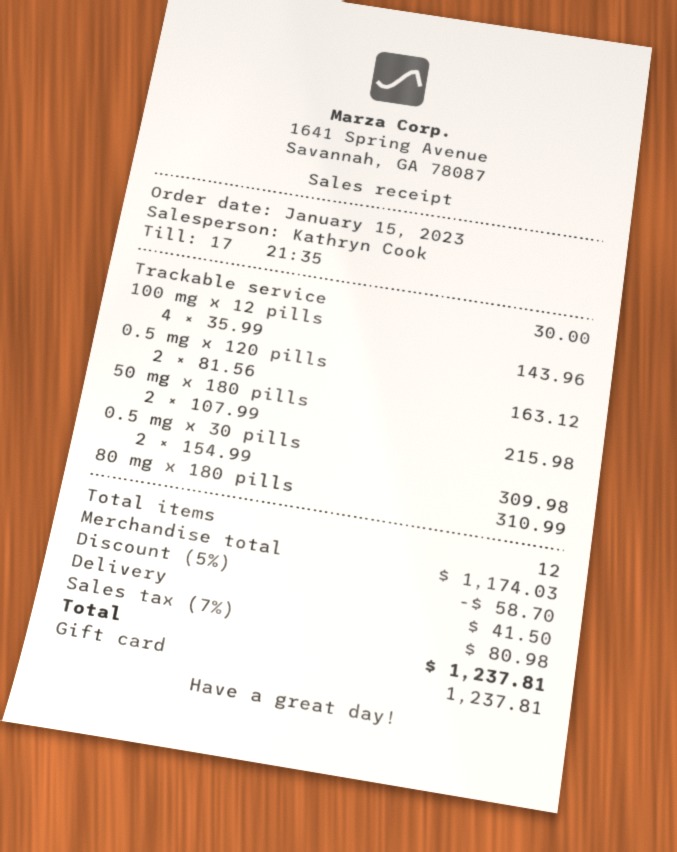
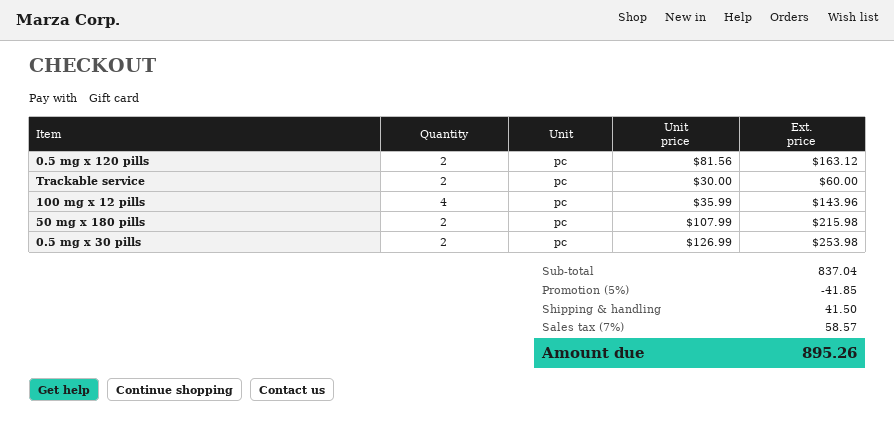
Trackable service: 1 x 30.00 = 30.00 -> 2 x 30.00 = 60.00
0.5 mg x 30 pills: 2 x 154.99 = 309.98 -> 2 x 126.99 = 253.98
80 mg x 180 pills: 1 x 310.99 = 310.99 -> none
subtotal: 1174.03 -> 837.04
discount: 5% = 58.70 -> 5% = 41.85
tax: 7% = 80.98 -> 7% = 58.57
total: 1237.81 -> 895.26

